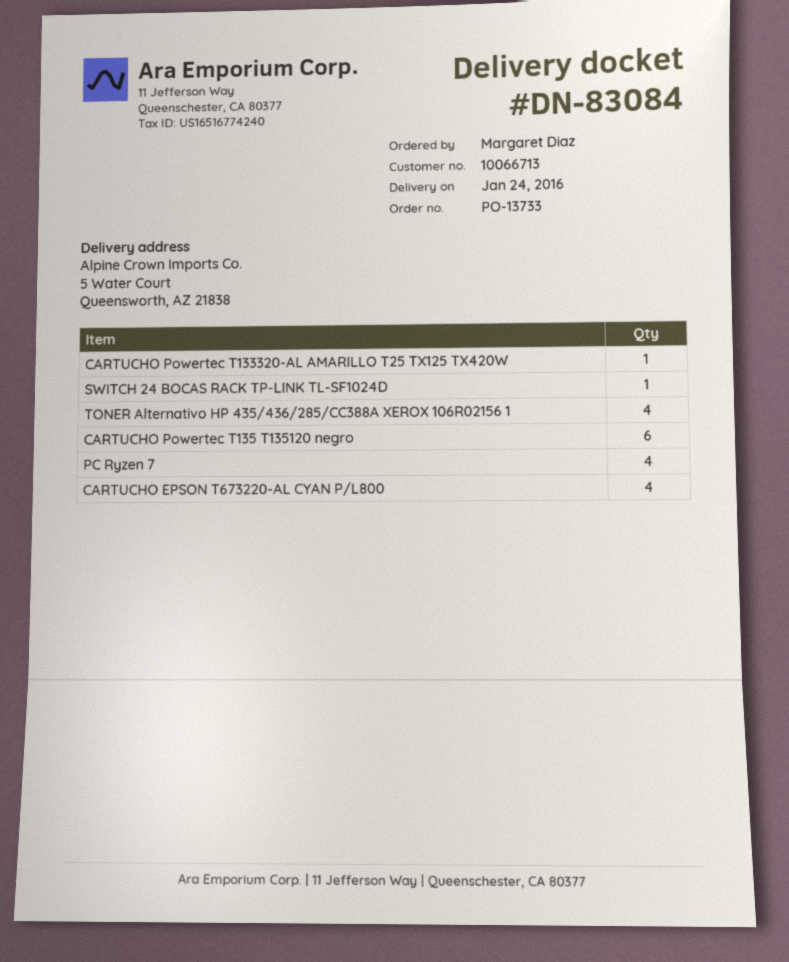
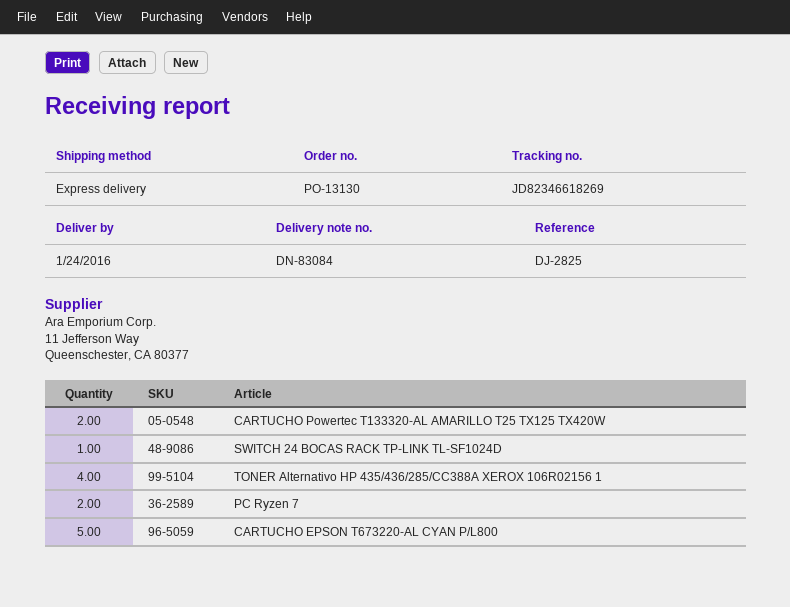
order number: PO-13733 -> PO-13130
CARTUCHO Powertec T133320-AL AMARILLO T25 TX125 TX420W: 1 -> 2
CARTUCHO Powertec T135 T135120 negro: 6 -> none
PC Ryzen 7: 4 -> 2
CARTUCHO EPSON T673220-AL CYAN P/L800: 4 -> 5

